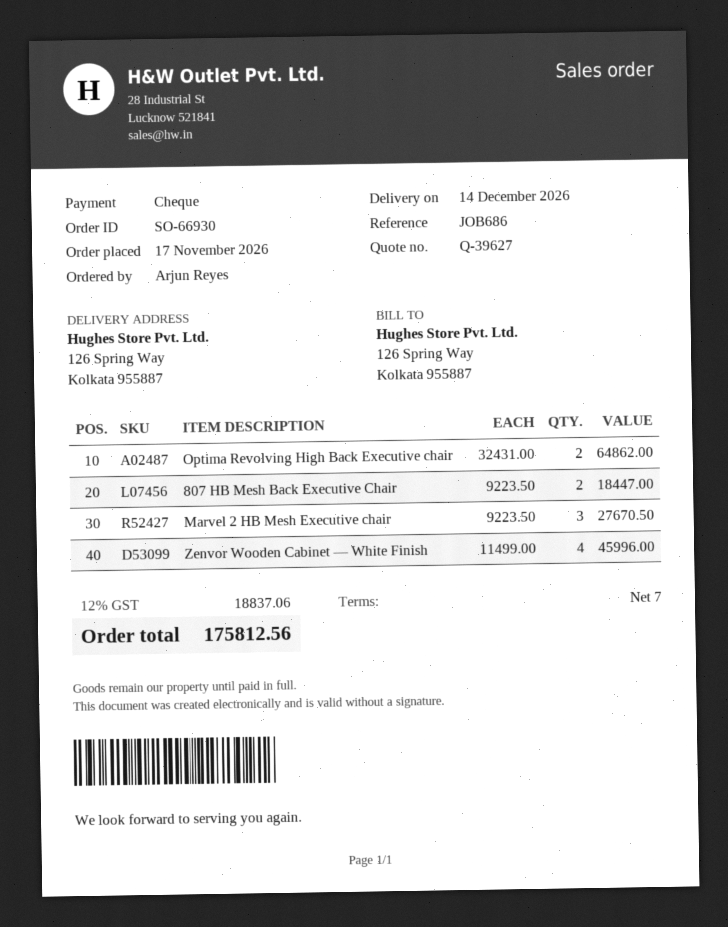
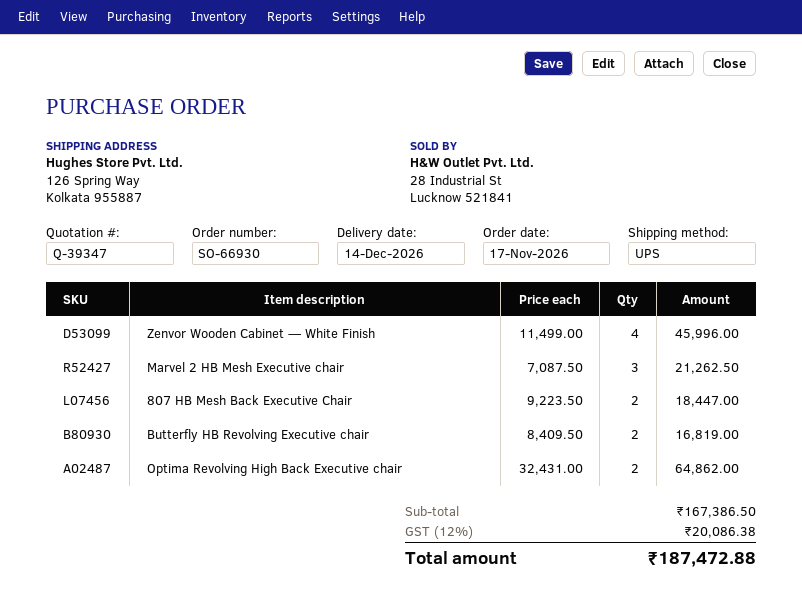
quote number: Q-39627 -> Q-39347
Marvel 2 HB Mesh Executive chair: 3 x 9223.50 = 27670.50 -> 3 x 7087.50 = 21262.50
Butterfly HB Revolving Executive chair: none -> 2 x 8409.50 = 16819.00
tax: 12% = 18837.06 -> 12% = 20086.38
total: 175812.56 -> 187472.88

